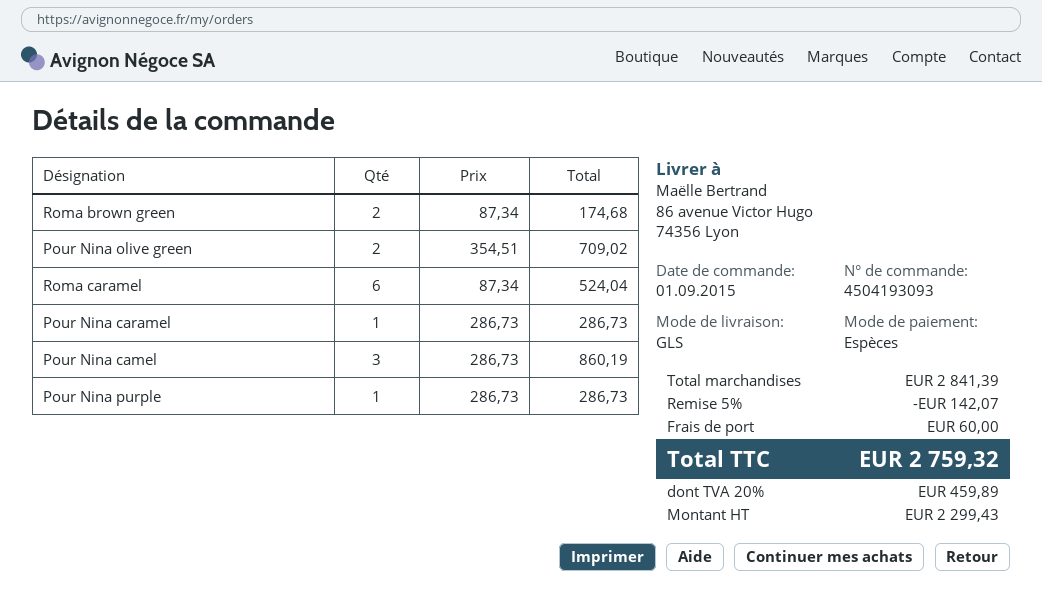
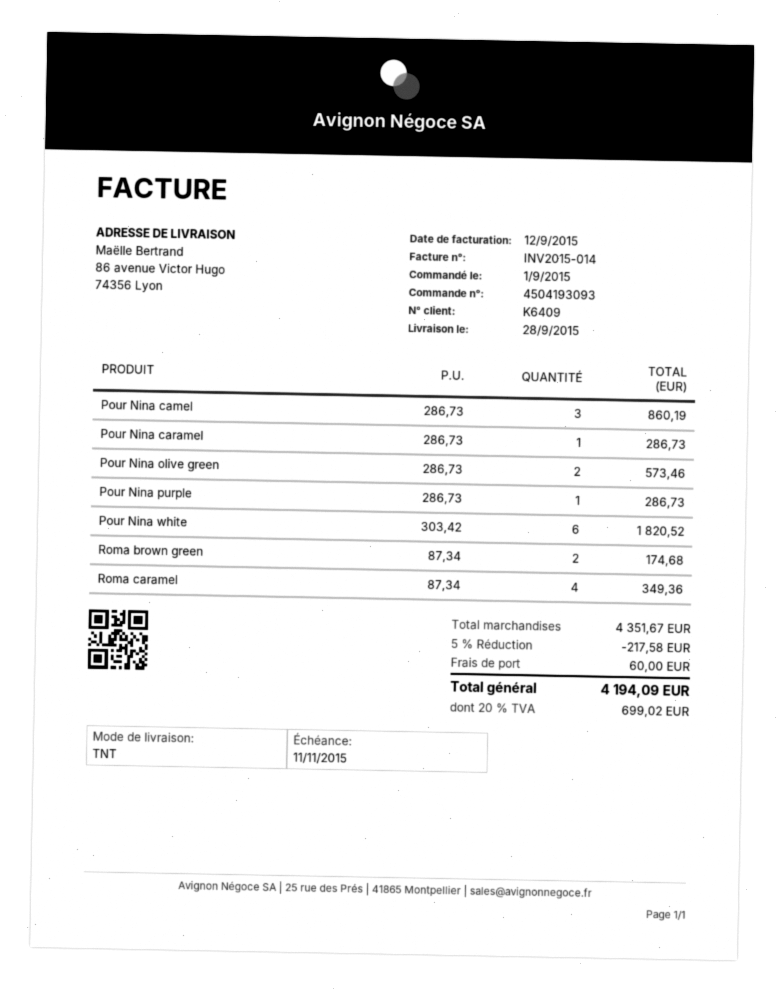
shipping method: GLS -> TNT
Pour Nina olive green: 2 x 354.51 = 709.02 -> 2 x 286.73 = 573.46
Roma caramel: 6 x 87.34 = 524.04 -> 4 x 87.34 = 349.36
Pour Nina white: none -> 6 x 303.42 = 1820.52
subtotal: 2841.39 -> 4351.67
discount: 5% = 142.07 -> 5% = 217.58
tax: 20% = 459.89 -> 20% = 699.02
total: 2759.32 -> 4194.09

